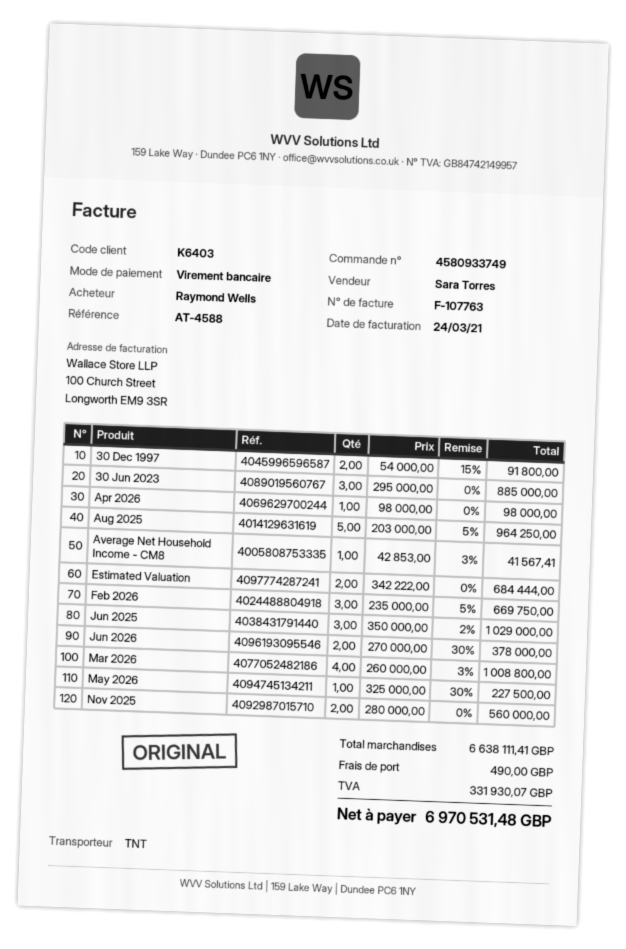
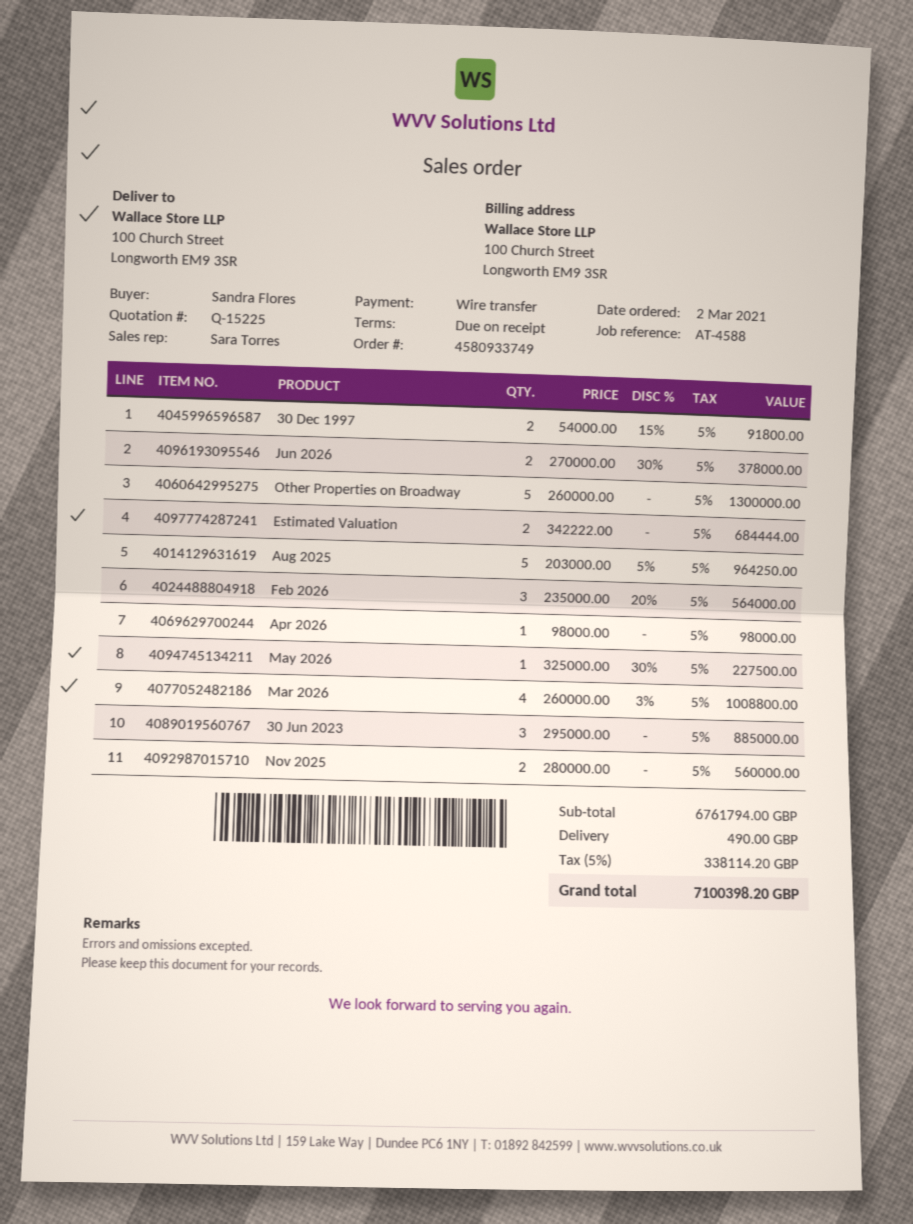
ordered by: Raymond Wells -> Sandra Flores
Average Net Household Income - CM8: 1 x 42853.00 - 3% = 41567.41 -> none
Feb 2026: 3 x 235000.00 - 5% = 669750.00 -> 3 x 235000.00 - 20% = 564000.00
Jun 2025: 3 x 350000.00 - 2% = 1029000.00 -> none
Other Properties on Broadway: none -> 5 x 260000.00 = 1300000.00
subtotal: 6638111.41 -> 6761794.00
tax: 331930.07 -> 338114.20
total: 6970531.48 -> 7100398.20

